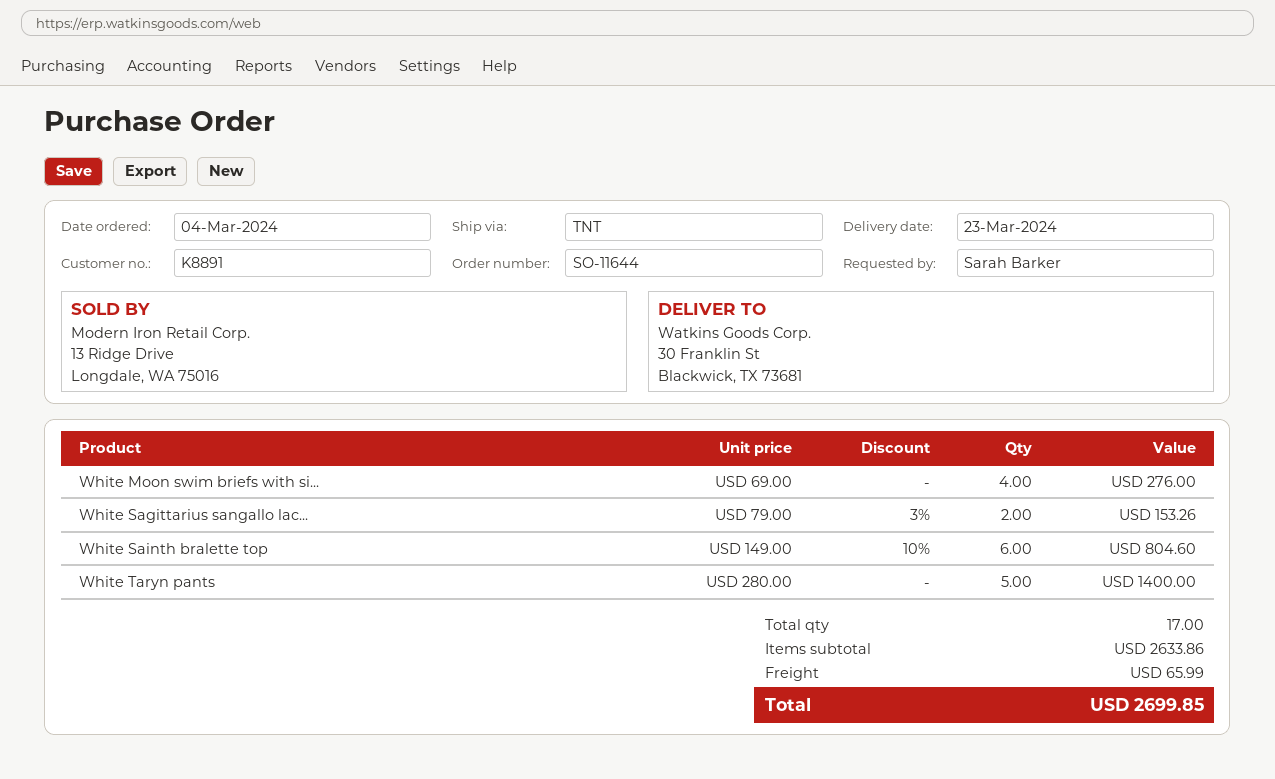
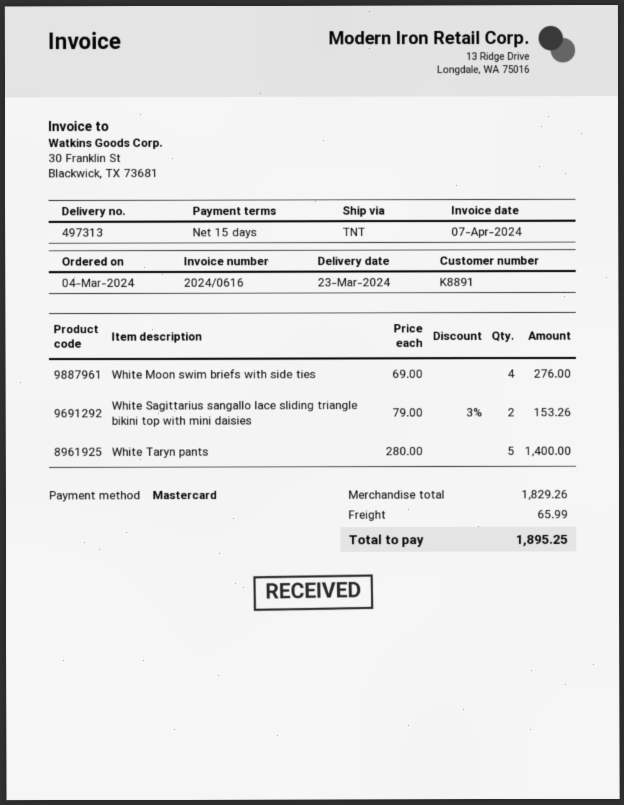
White Sainth bralette top: 6 x 149.00 - 10% = 804.60 -> none
subtotal: 2633.86 -> 1829.26
total: 2699.85 -> 1895.25

